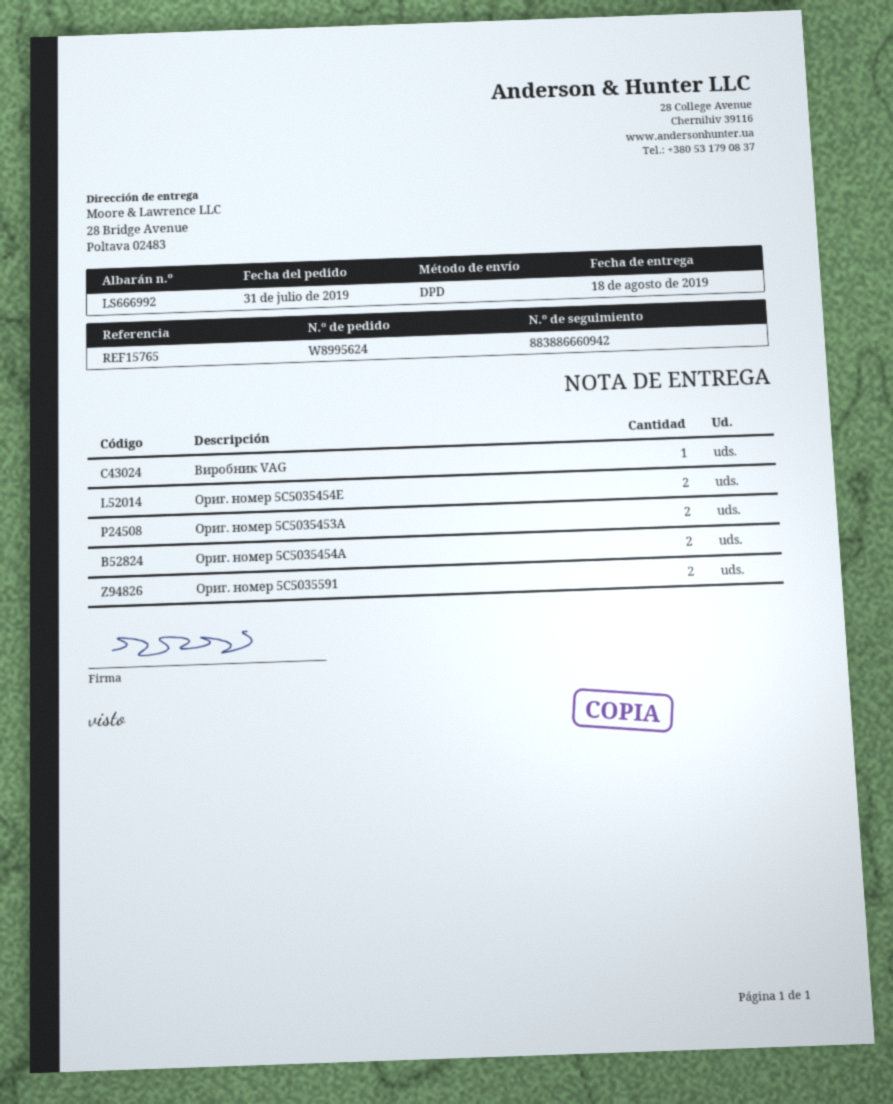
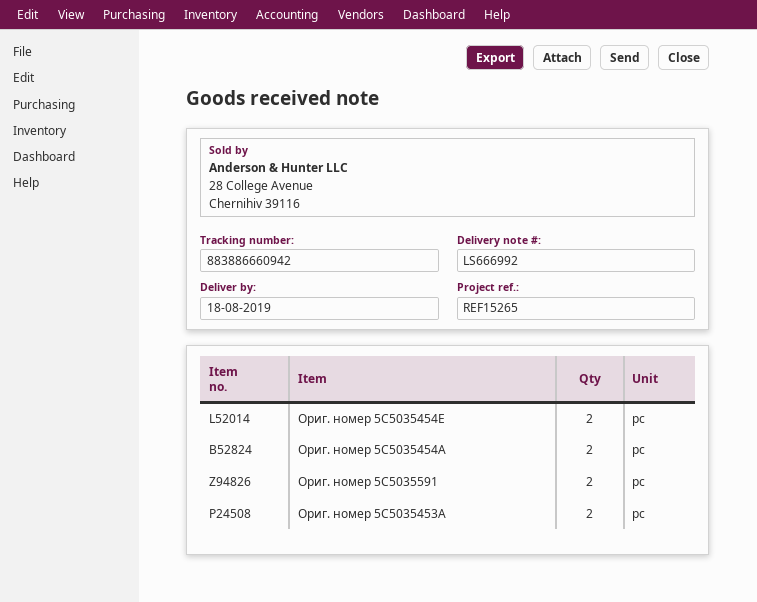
reference: REF15765 -> REF15265
Виробник VAG: 1 -> none

